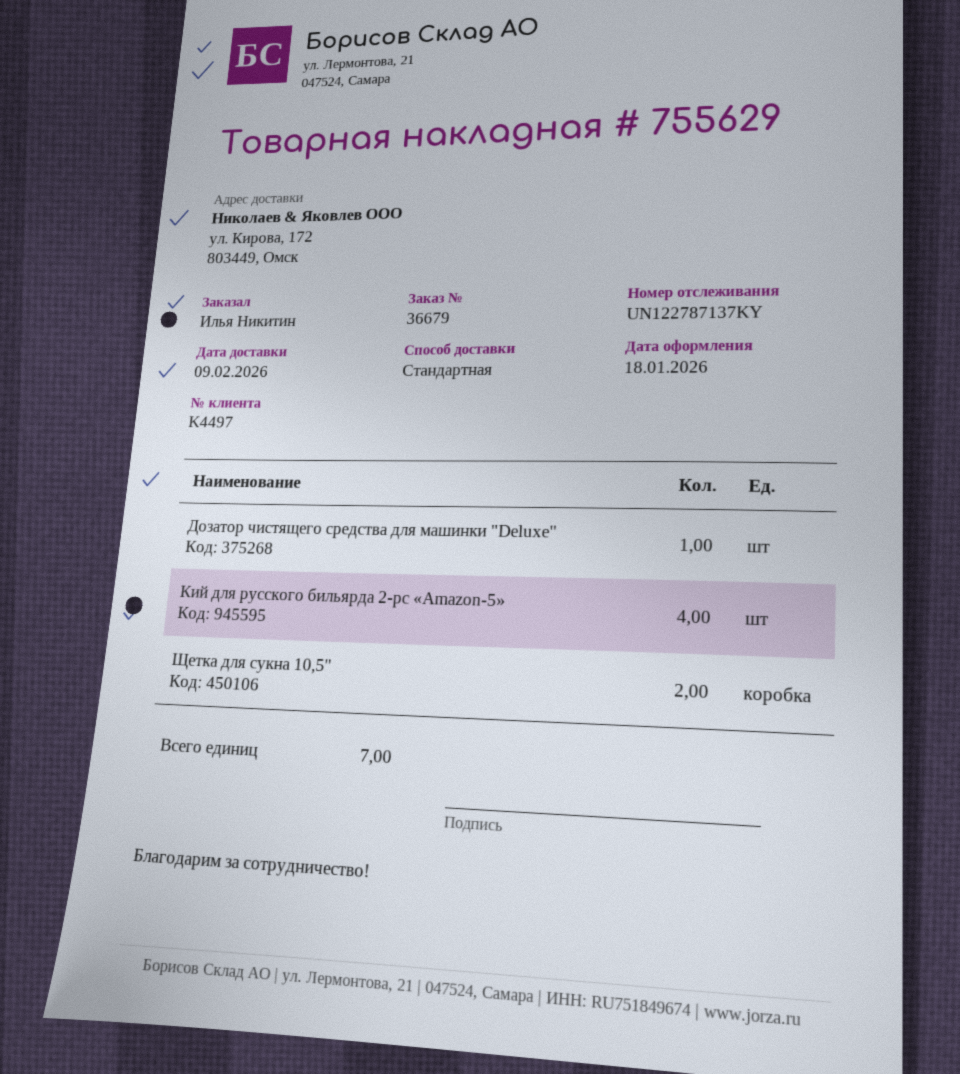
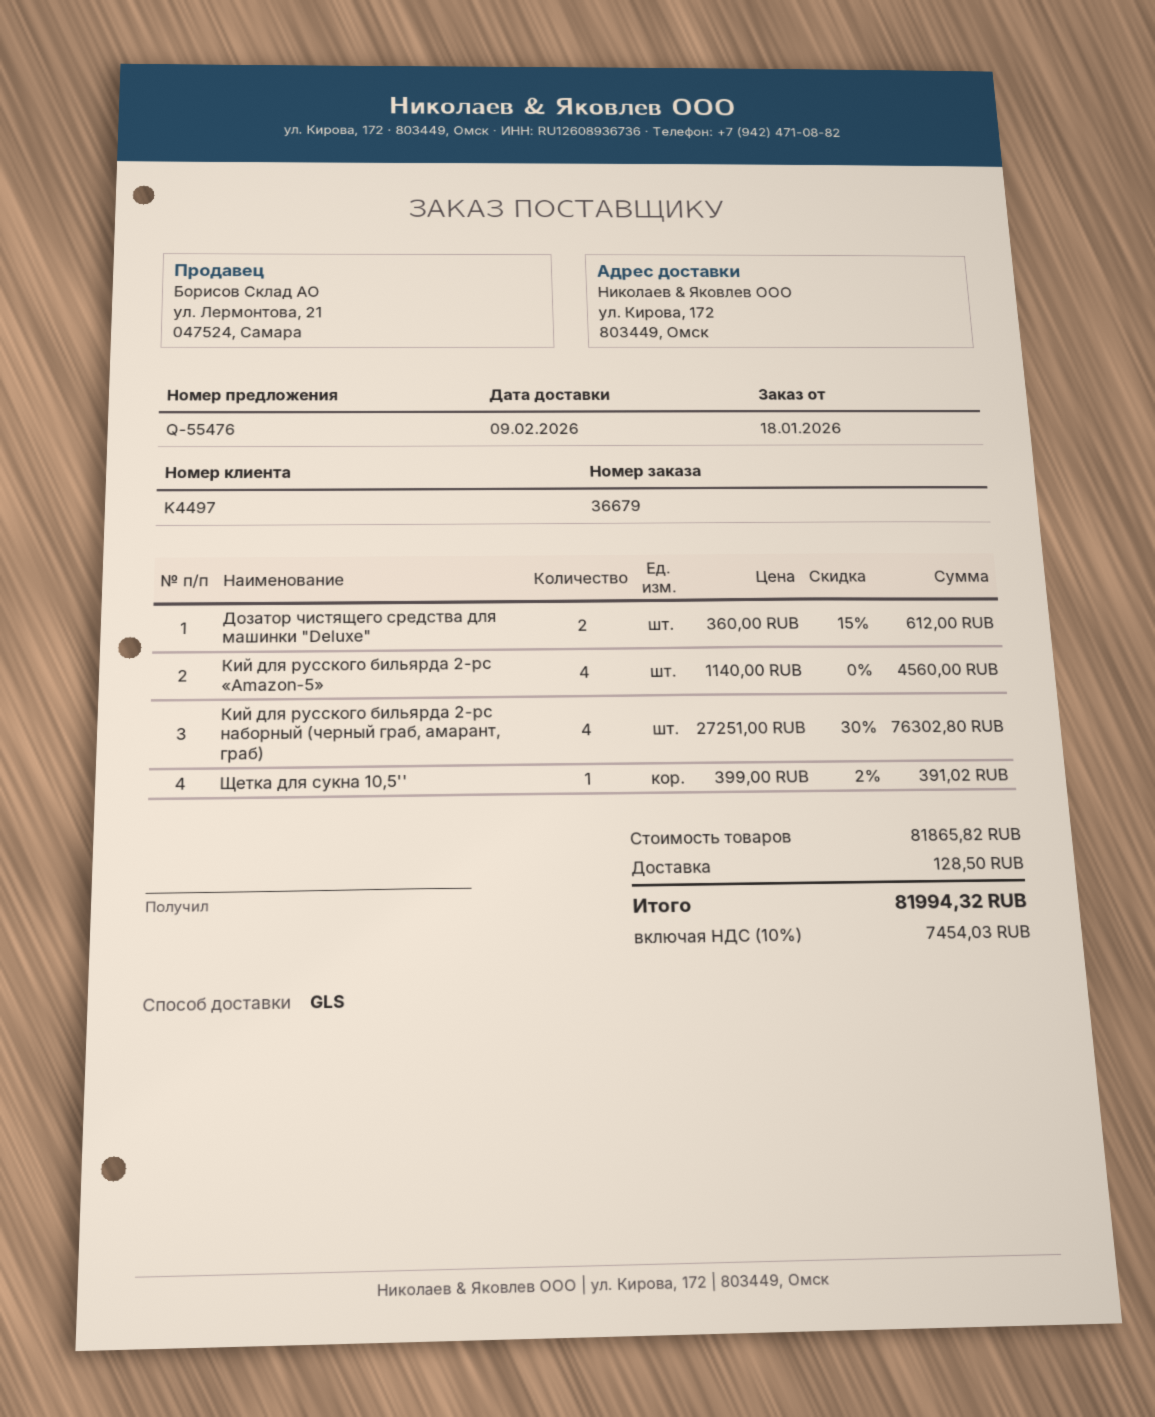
shipping method: standard -> GLS
Дозатор чистящего средства для машинки "Deluxe": 1 -> 2
Щетка для сукна 10,5'': 2 -> 1
Кий для русского бильярда 2-pc наборный (черный граб, амарант, граб): none -> 4

